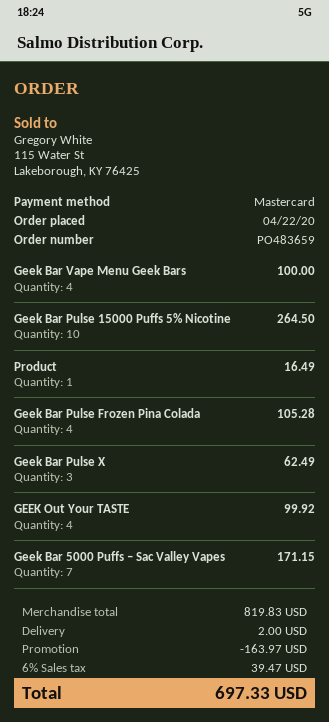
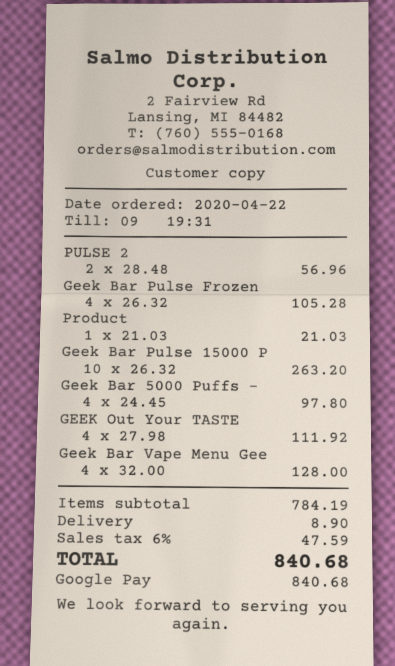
payment method: Mastercard -> Google Pay
Geek Bar Vape Menu Geek Bars: 4 for 100.00 -> 4 for 128.00
Geek Bar Pulse 15000 Puffs 5% Nicotine: 10 for 264.50 -> 10 for 263.20
Product: 1 for 16.49 -> 1 for 21.03
Geek Bar Pulse X: 3 for 62.49 -> none
GEEK Out Your TASTE: 4 for 99.92 -> 4 for 111.92
Geek Bar 5000 Puffs – Sac Valley Vapes: 7 for 171.15 -> 4 for 97.80
PULSE 2: none -> 2 for 56.96
subtotal: 819.83 -> 784.19
discount: 163.97 -> none
shipping: 2.00 -> 8.90
tax: 6% = 39.47 -> 6% = 47.59
total: 697.33 -> 840.68

